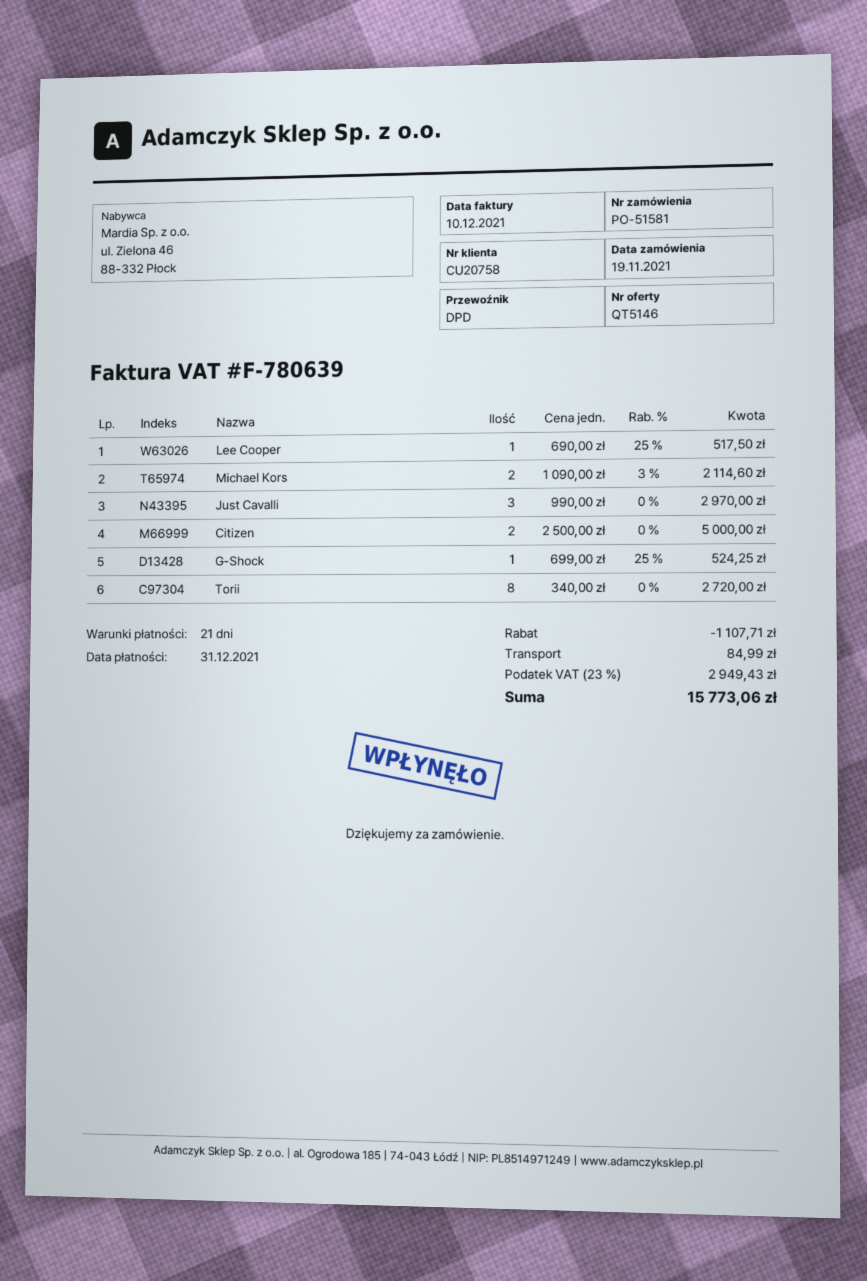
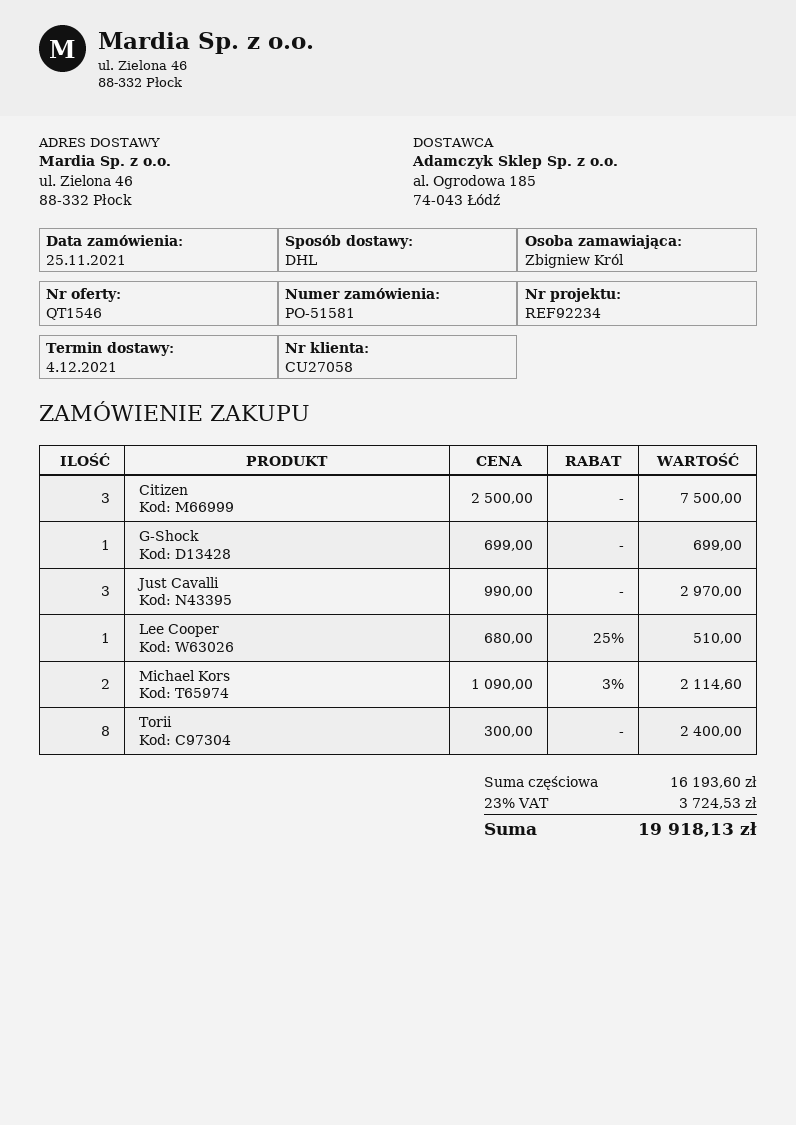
quote number: QT5146 -> QT1546
order date: 2021-11-19 -> 2021-11-25
customer number: CU20758 -> CU27058
shipping method: DPD -> DHL
Lee Cooper: 1 x 690.00 - 25% = 517.50 -> 1 x 680.00 - 25% = 510.00
Citizen: 2 x 2500.00 = 5000.00 -> 3 x 2500.00 = 7500.00
G-Shock: 1 x 699.00 - 25% = 524.25 -> 1 x 699.00 = 699.00
Torii: 8 x 340.00 = 2720.00 -> 8 x 300.00 = 2400.00
discount: 1107.71 -> none
shipping: 84.99 -> none
tax: 23% = 2949.43 -> 23% = 3724.53
total: 15773.06 -> 19918.13

